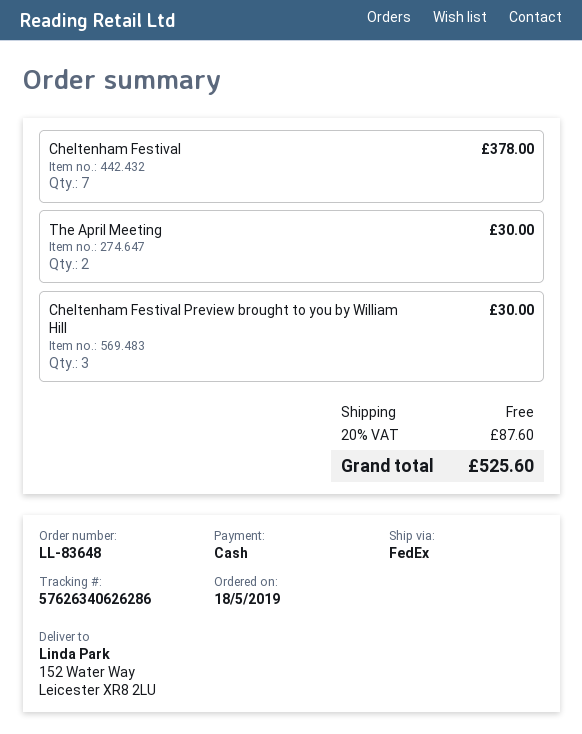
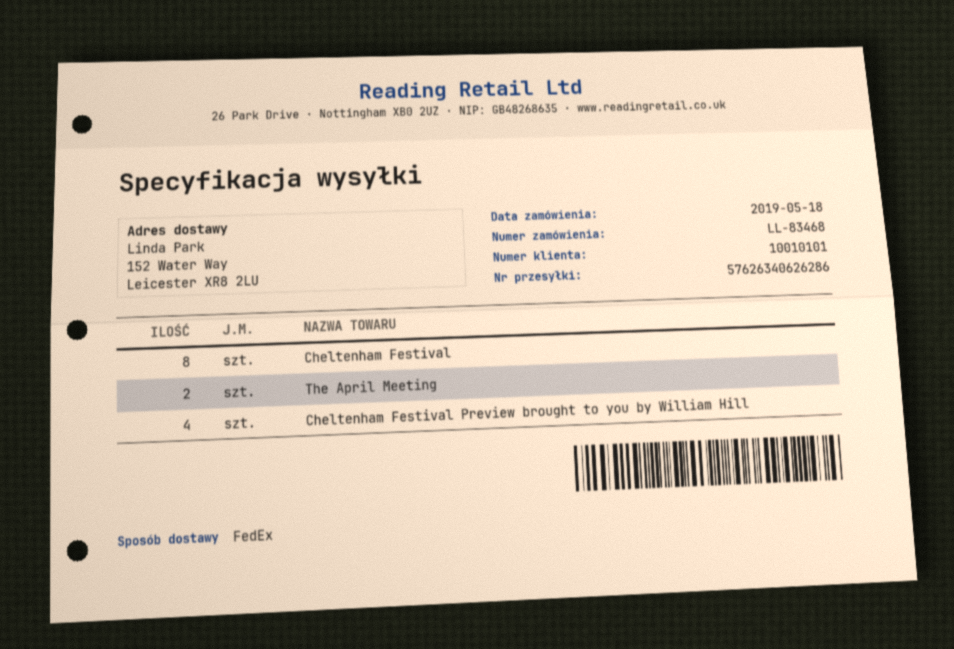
order number: LL-83648 -> LL-83468
Cheltenham Festival: 7 -> 8
Cheltenham Festival Preview brought to you by William Hill: 3 -> 4

